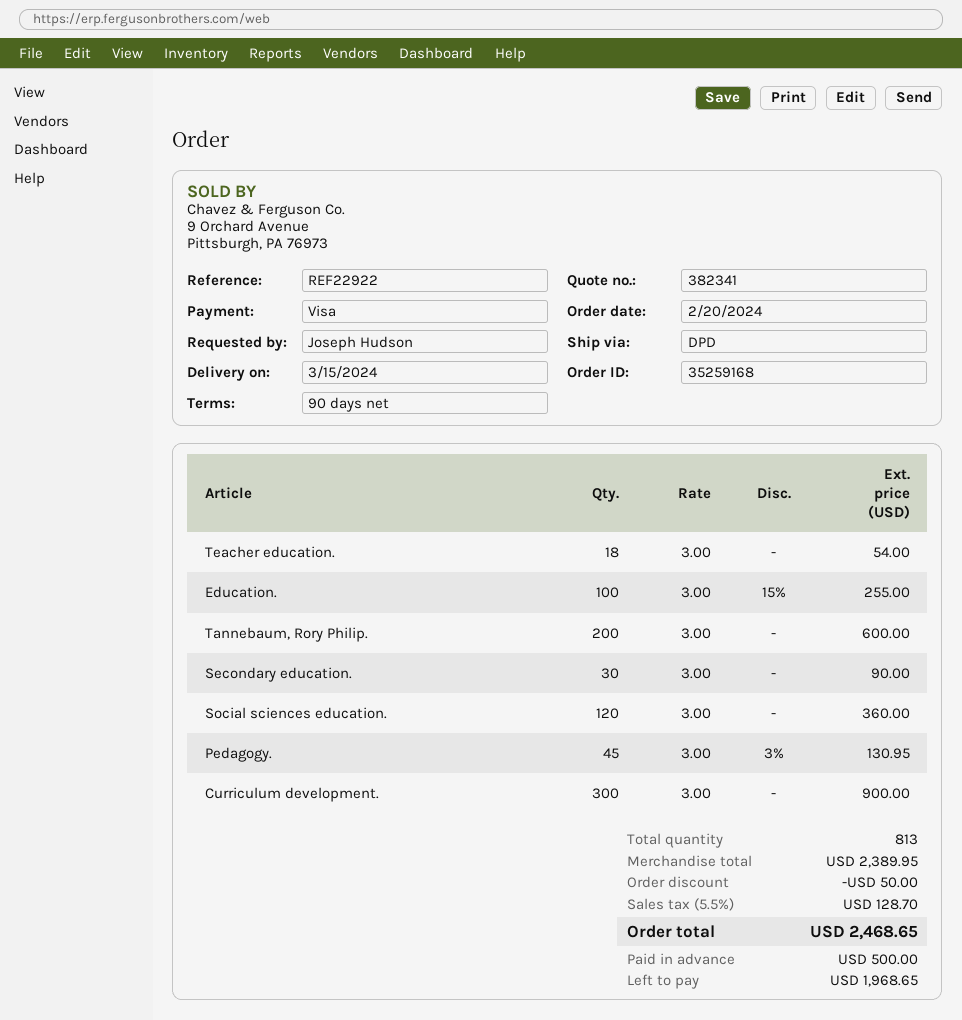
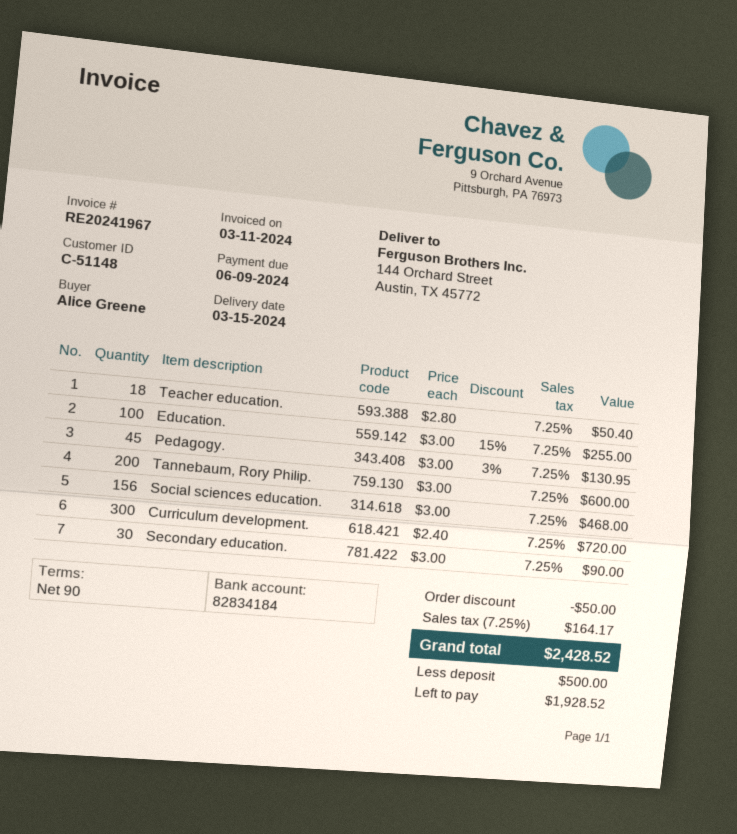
ordered by: Joseph Hudson -> Alice Greene
Teacher education.: 18 x 3.00 = 54.00 -> 18 x 2.80 = 50.40
Social sciences education.: 120 x 3.00 = 360.00 -> 156 x 3.00 = 468.00
Curriculum development.: 300 x 3.00 = 900.00 -> 300 x 2.40 = 720.00
tax: 5.5% = 128.70 -> 7.25% = 164.17
total: 2468.65 -> 2428.52
balance: 1968.65 -> 1928.52

